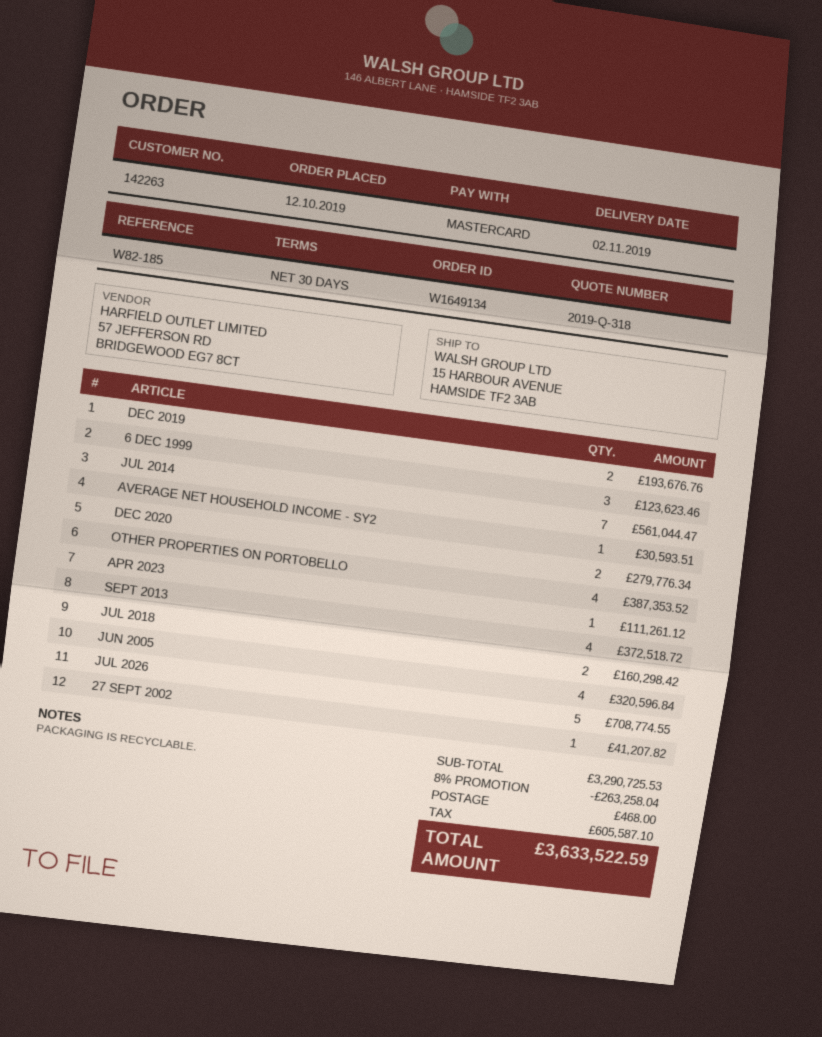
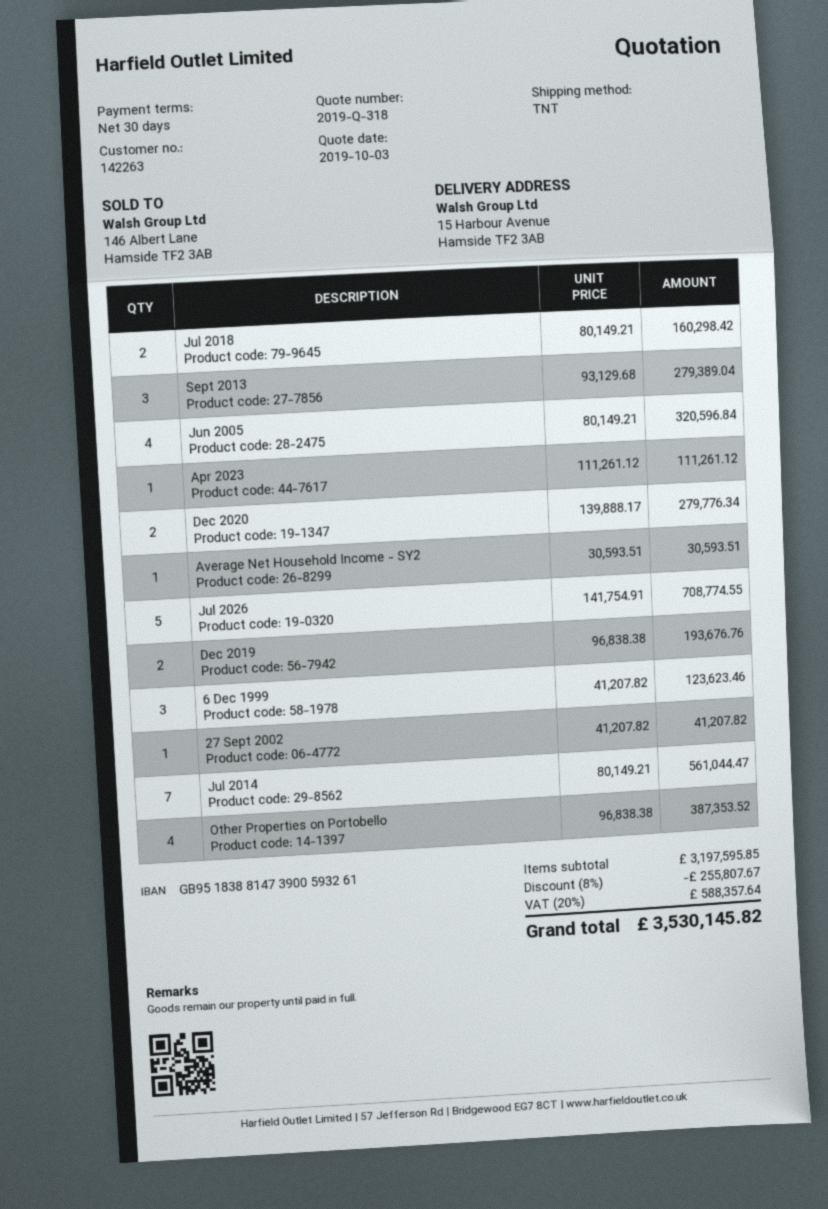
SEPT 2013: 4 for 372518.72 -> 3 for 279389.04
subtotal: 3290725.53 -> 3197595.85
discount: 8% = 263258.04 -> 8% = 255807.67
shipping: 468.00 -> none
tax: 605587.10 -> 588357.64
total: 3633522.59 -> 3530145.82

